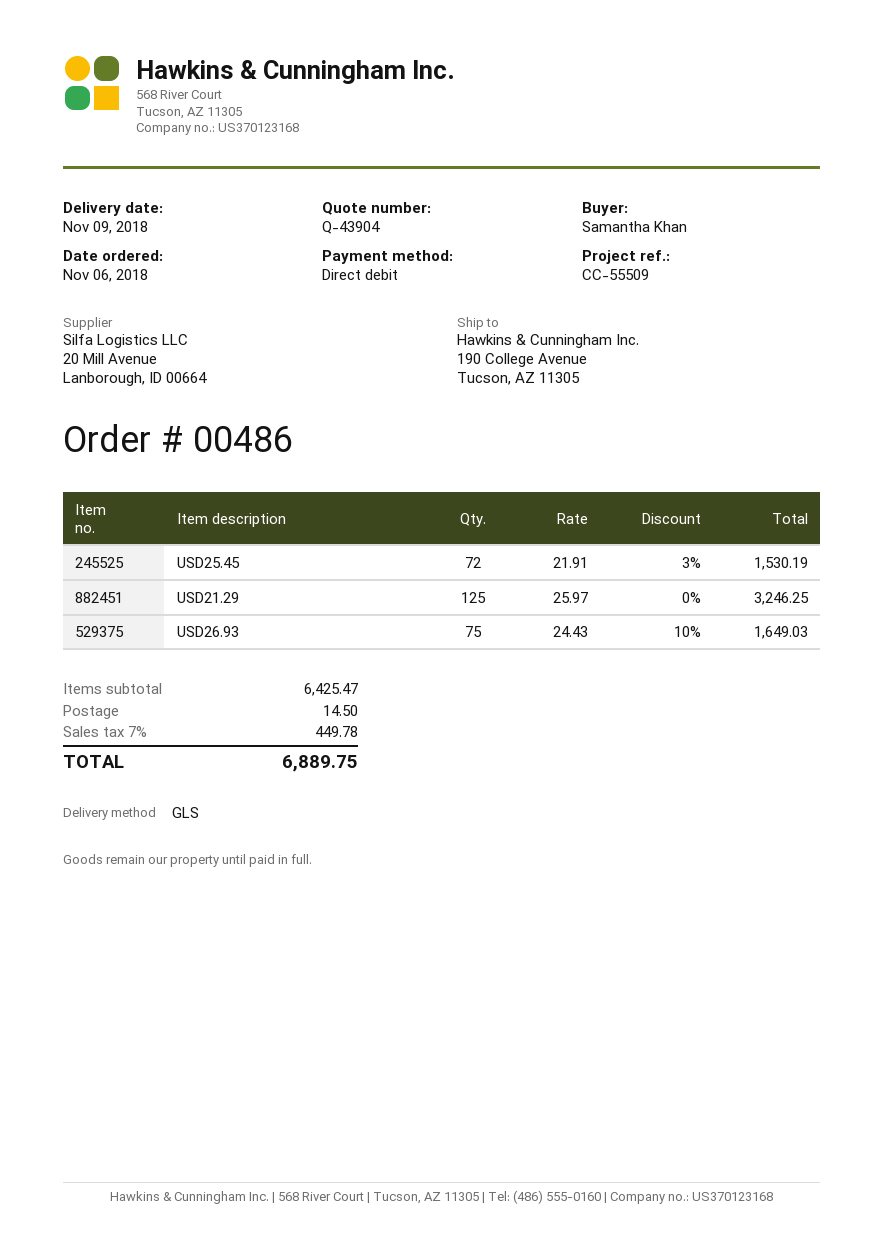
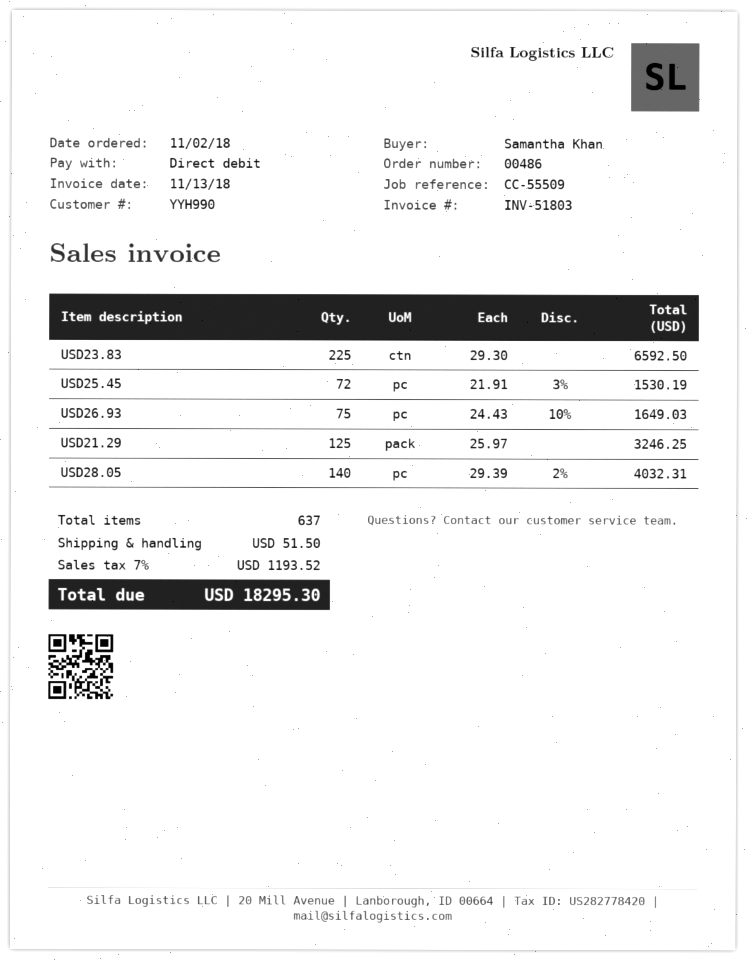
order date: 2018-11-06 -> 2018-11-02
USD23.83: none -> 225 x 29.30 = 6592.50
USD28.05: none -> 140 x 29.39 - 2% = 4032.31
shipping: 14.50 -> 51.50
tax: 7% = 449.78 -> 7% = 1193.52
total: 6889.75 -> 18295.30

